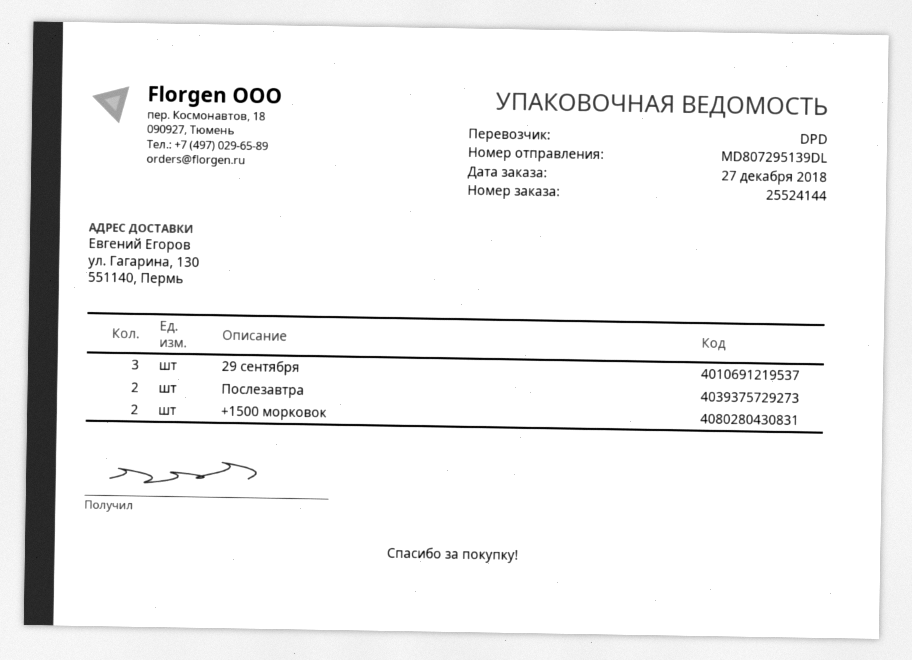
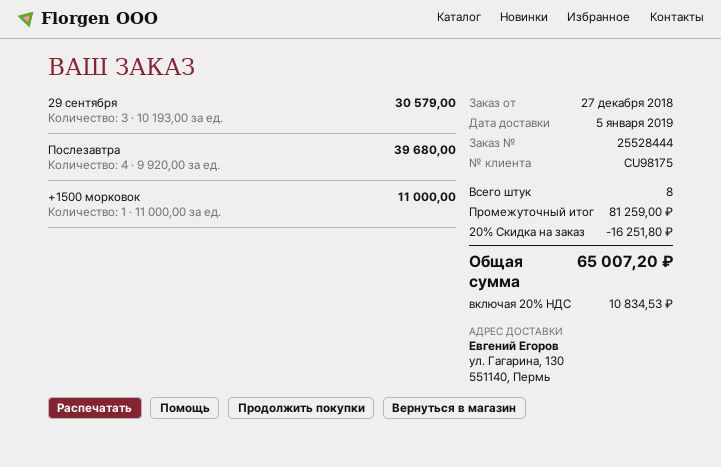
order number: 25524144 -> 25528444
Послезавтра: 2 -> 4
+1500 морковок: 2 -> 1

